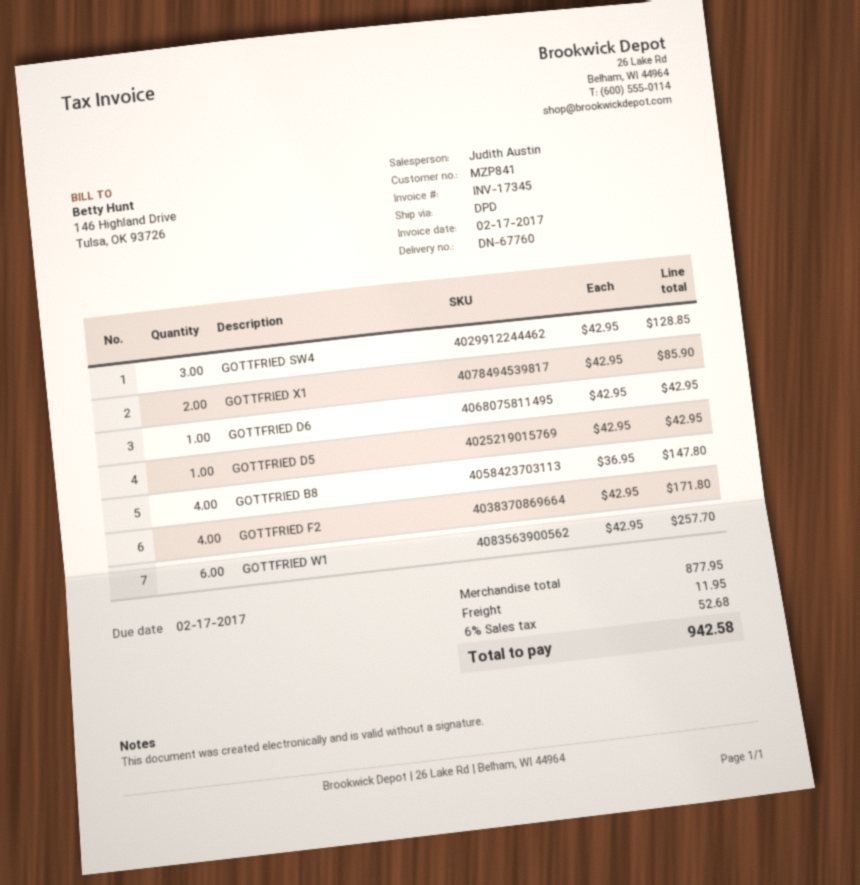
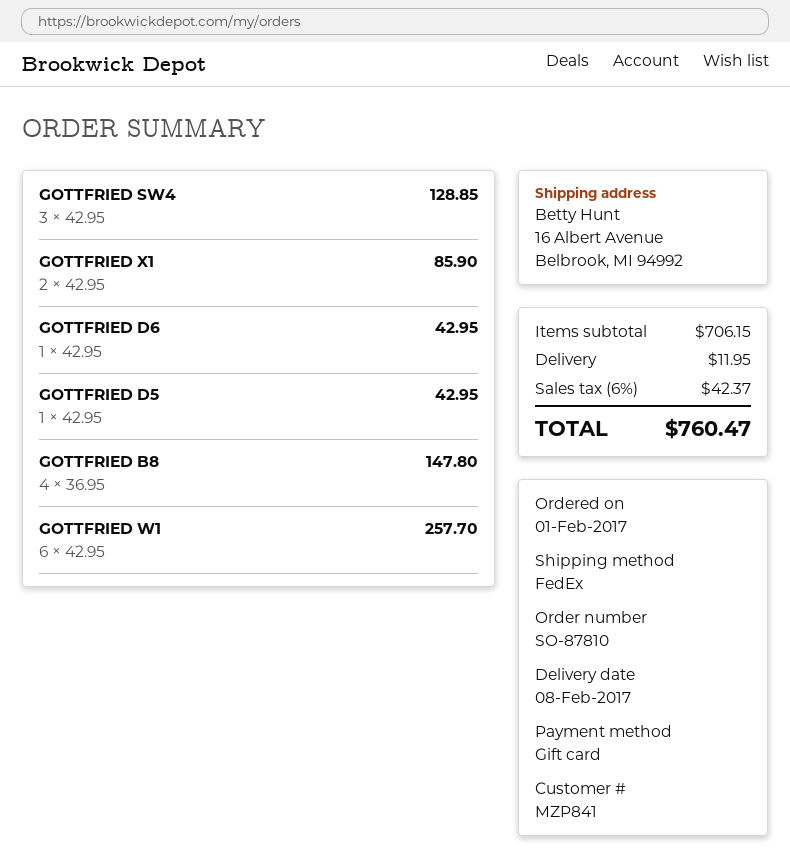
shipping method: DPD -> FedEx
GOTTFRIED F2: 4 x 42.95 = 171.80 -> none
subtotal: 877.95 -> 706.15
tax: 6% = 52.68 -> 6% = 42.37
total: 942.58 -> 760.47

